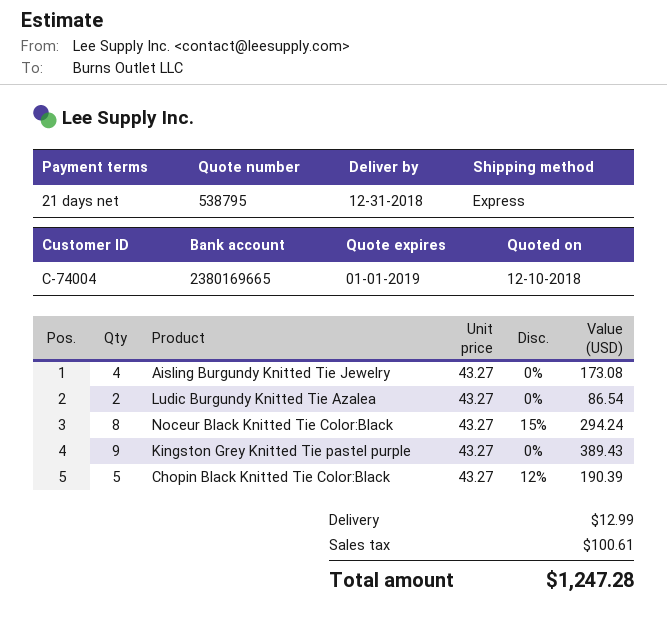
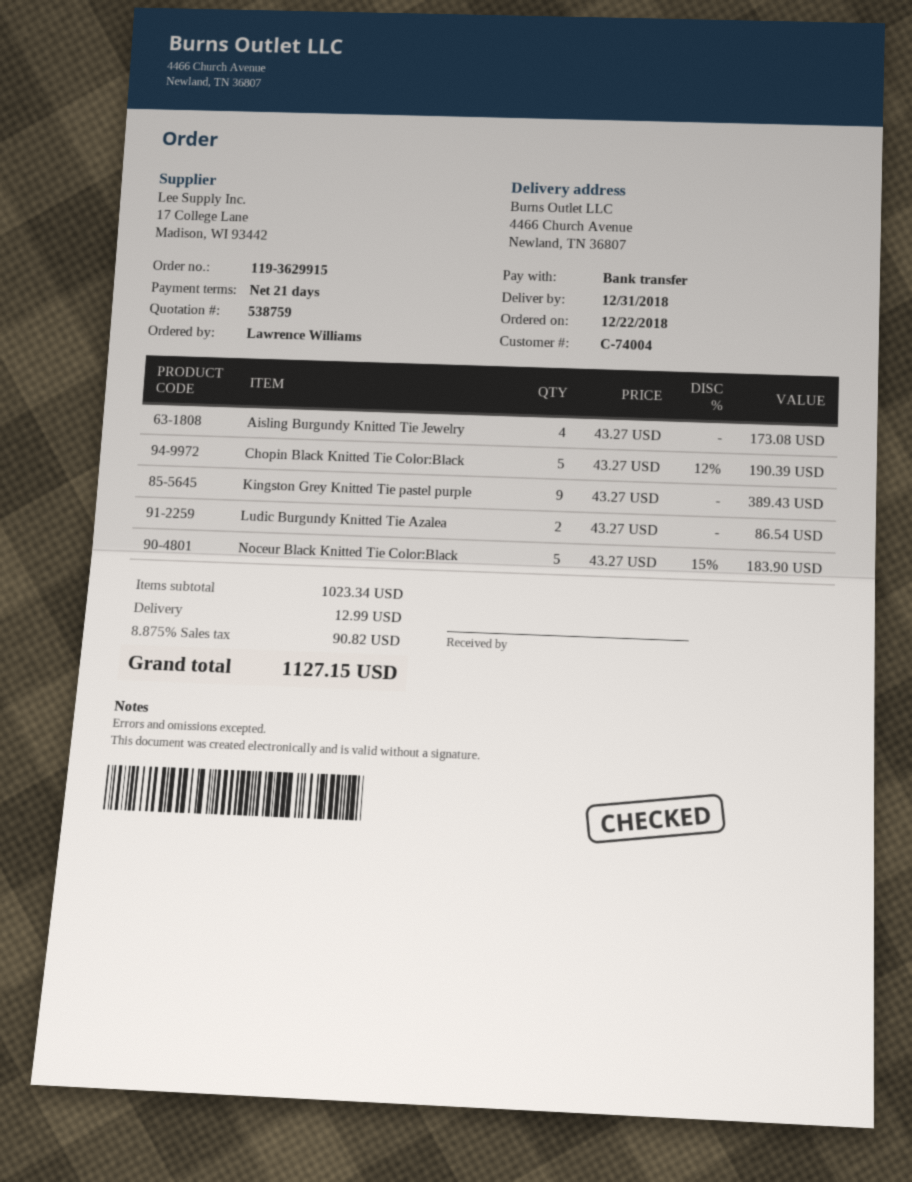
quote number: 538795 -> 538759
Noceur Black Knitted Tie Color:Black: 8 x 43.27 - 15% = 294.24 -> 5 x 43.27 - 15% = 183.90
tax: 100.61 -> 90.82
total: 1247.28 -> 1127.15

